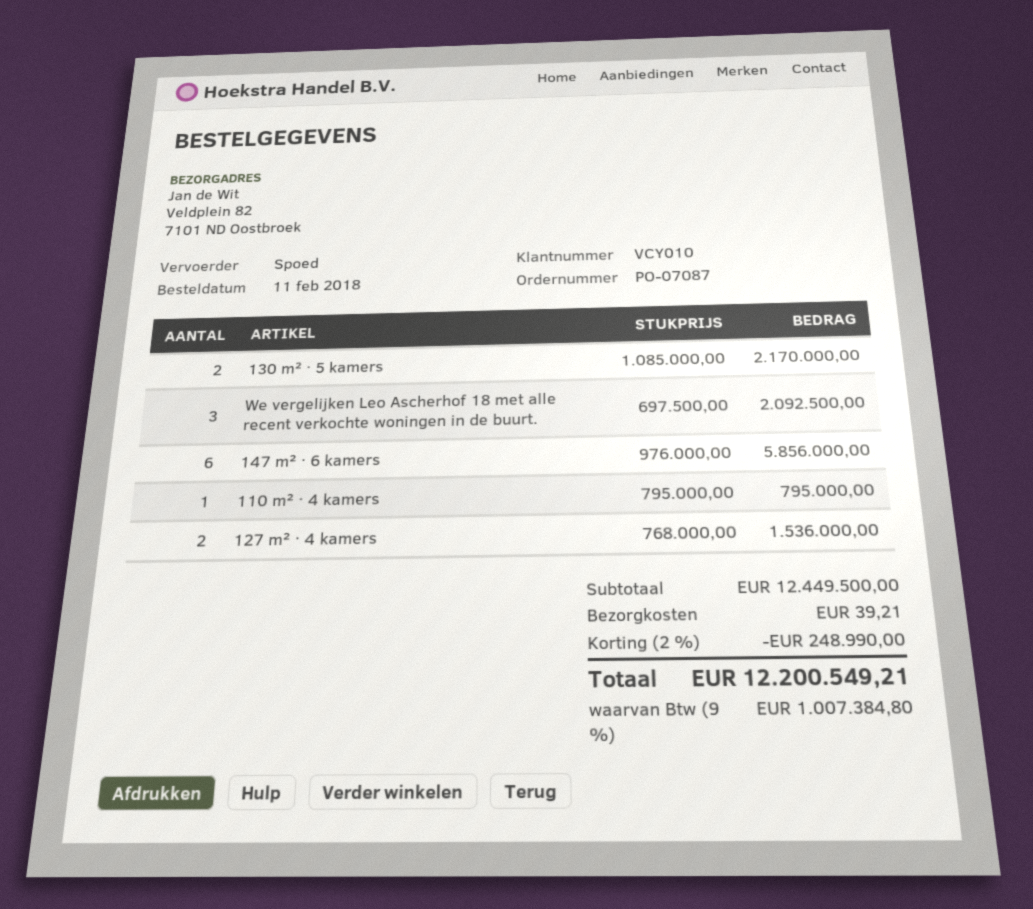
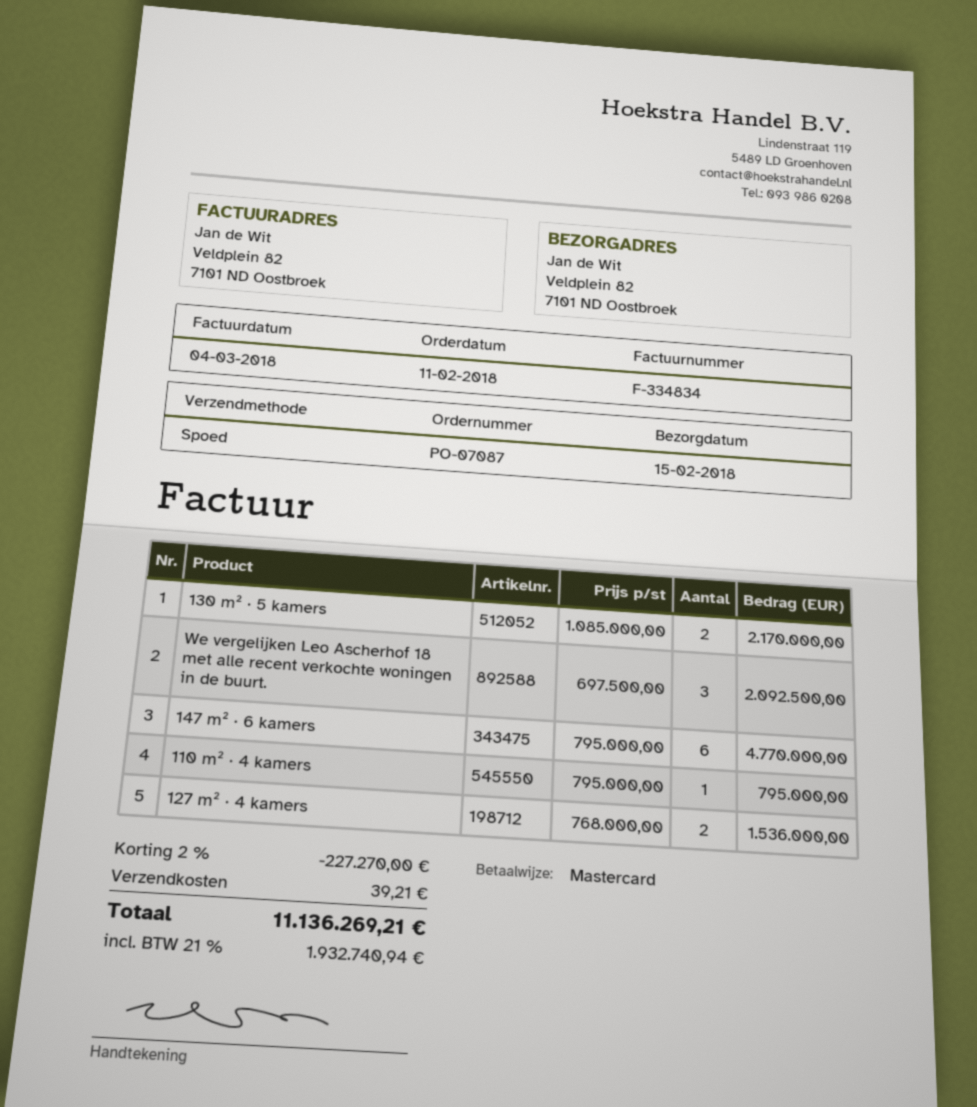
147 m² · 6 kamers: 6 x 976000.00 = 5856000.00 -> 6 x 795000.00 = 4770000.00
discount: 2% = 248990.00 -> 2% = 227270.00
tax: 9% = 1007384.80 -> 21% = 1932740.94
total: 12200549.21 -> 11136269.21

